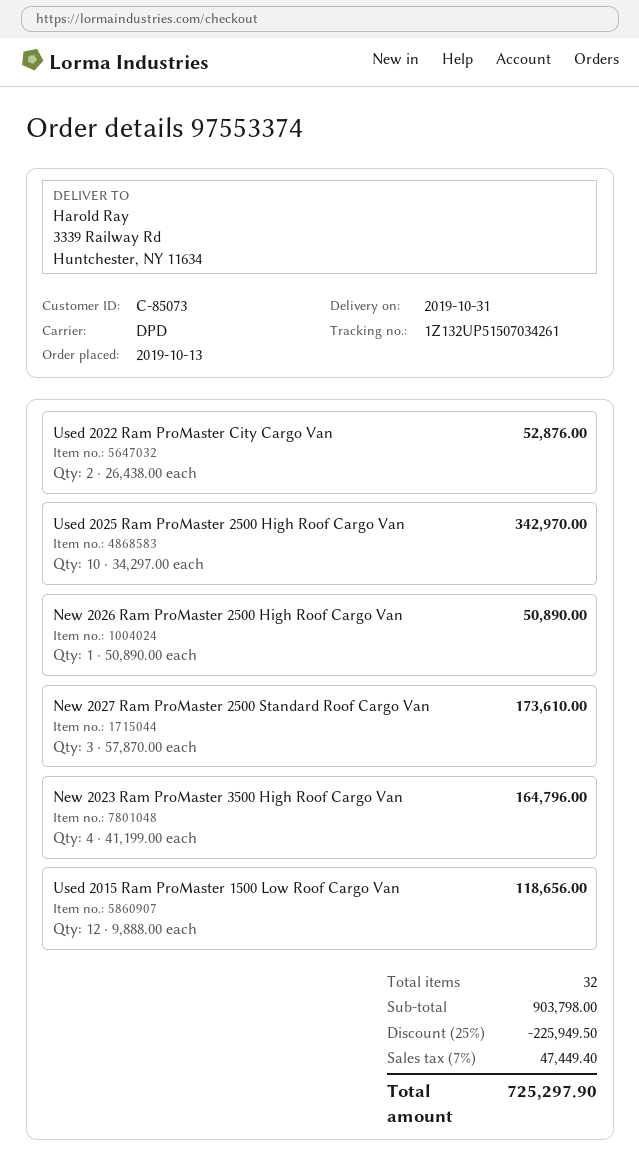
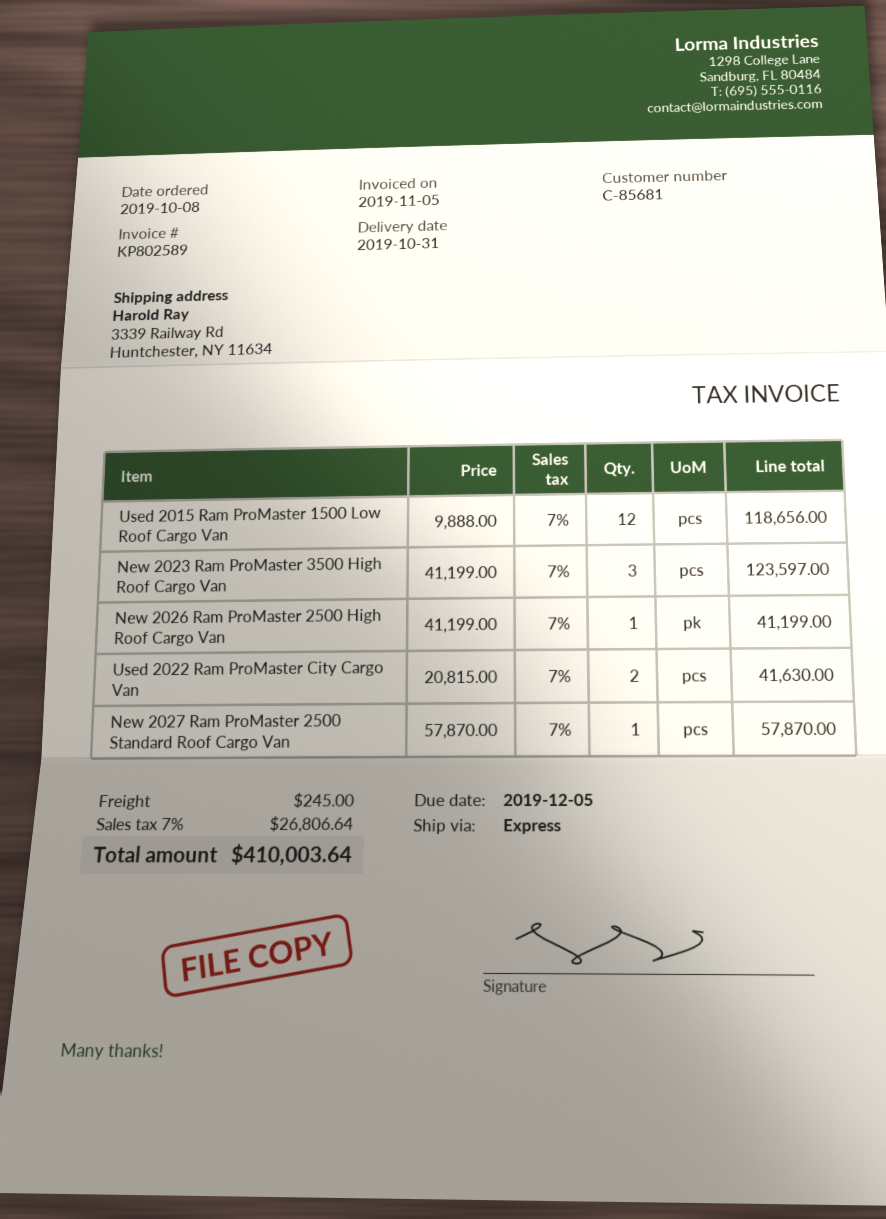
order date: 2019-10-13 -> 2019-10-08
customer number: C-85073 -> C-85681
shipping method: DPD -> express
Used 2022 Ram ProMaster City Cargo Van: 2 x 26438.00 = 52876.00 -> 2 x 20815.00 = 41630.00
Used 2025 Ram ProMaster 2500 High Roof Cargo Van: 10 x 34297.00 = 342970.00 -> none
New 2026 Ram ProMaster 2500 High Roof Cargo Van: 1 x 50890.00 = 50890.00 -> 1 x 41199.00 = 41199.00
New 2027 Ram ProMaster 2500 Standard Roof Cargo Van: 3 x 57870.00 = 173610.00 -> 1 x 57870.00 = 57870.00
New 2023 Ram ProMaster 3500 High Roof Cargo Van: 4 x 41199.00 = 164796.00 -> 3 x 41199.00 = 123597.00
discount: 25% = 225949.50 -> none
shipping: none -> 245.00
tax: 7% = 47449.40 -> 7% = 26806.64
total: 725297.90 -> 410003.64

